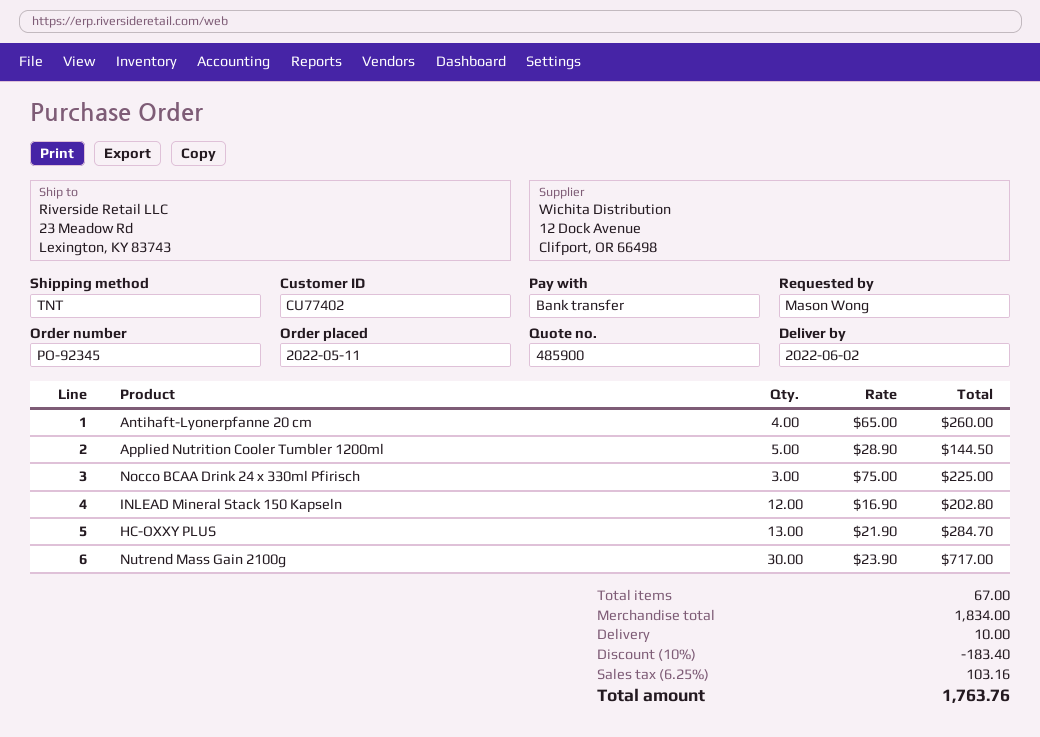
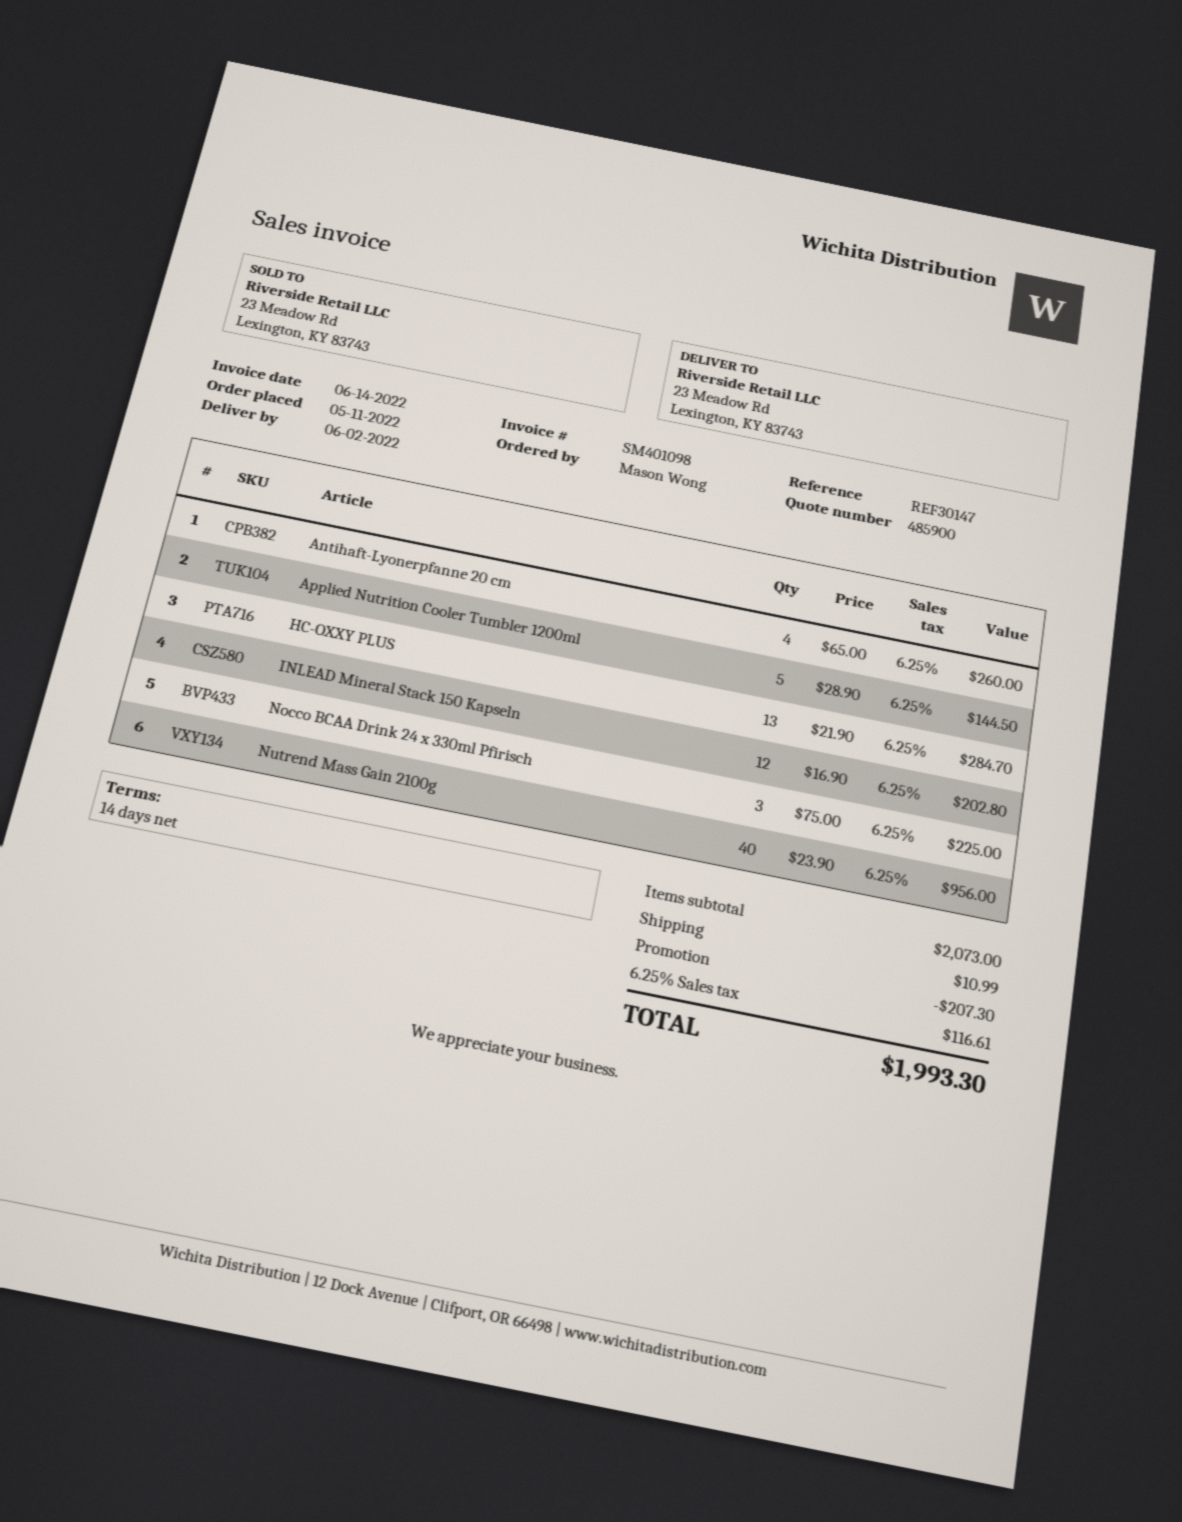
Nutrend Mass Gain 2100g: 30 x 23.90 = 717.00 -> 40 x 23.90 = 956.00
subtotal: 1834.00 -> 2073.00
discount: 183.40 -> 207.30
shipping: 10.00 -> 10.99
tax: 6.25% = 103.16 -> 6.25% = 116.61
total: 1763.76 -> 1993.30

